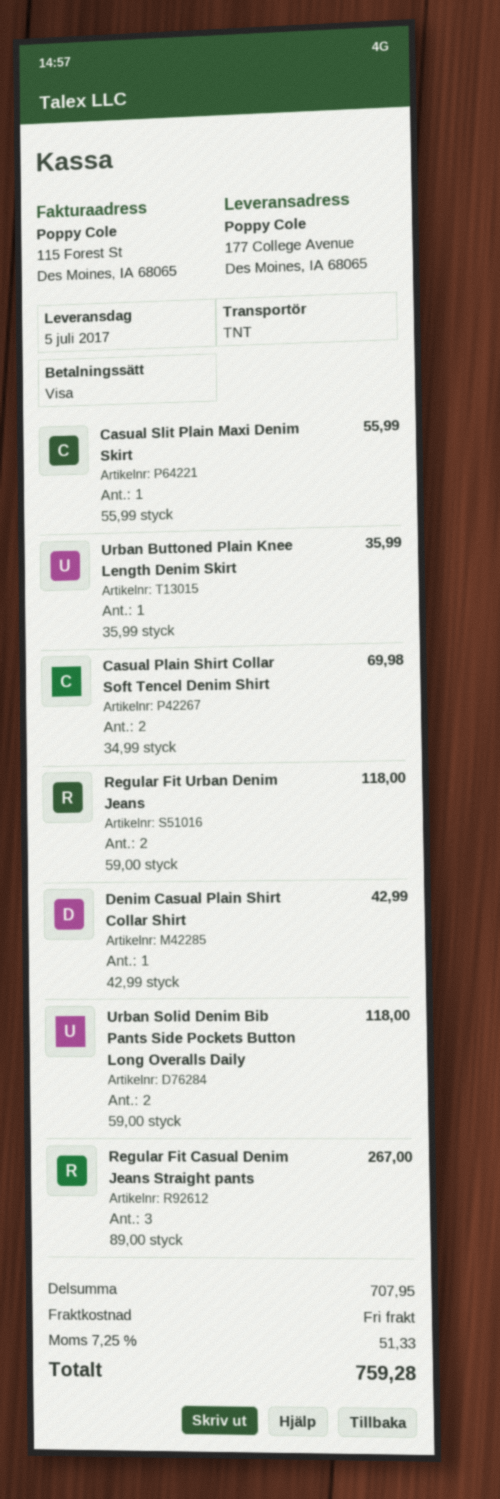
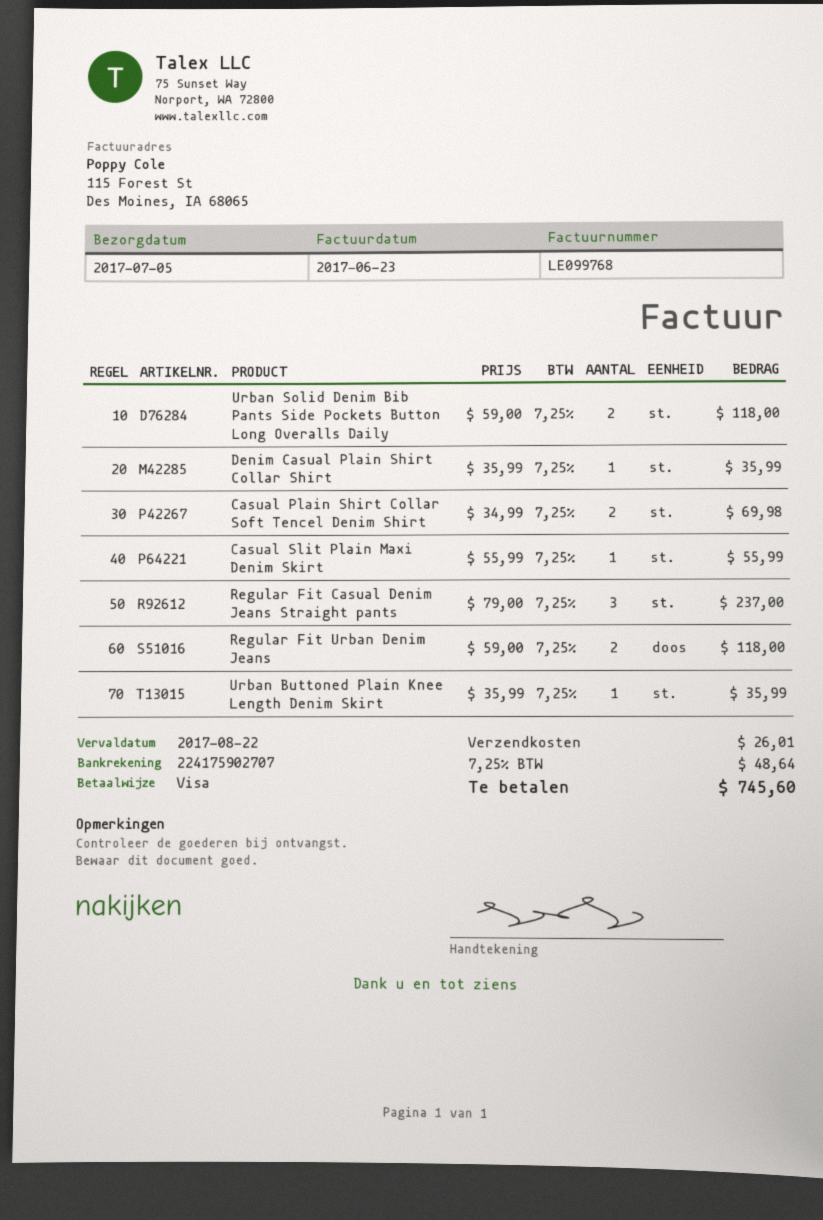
Denim Casual Plain Shirt Collar Shirt: 1 x 42.99 = 42.99 -> 1 x 35.99 = 35.99
Regular Fit Casual Denim Jeans Straight pants: 3 x 89.00 = 267.00 -> 3 x 79.00 = 237.00
shipping: 0.00 -> 26.01
tax: 7.25% = 51.33 -> 7.25% = 48.64
total: 759.28 -> 745.60

